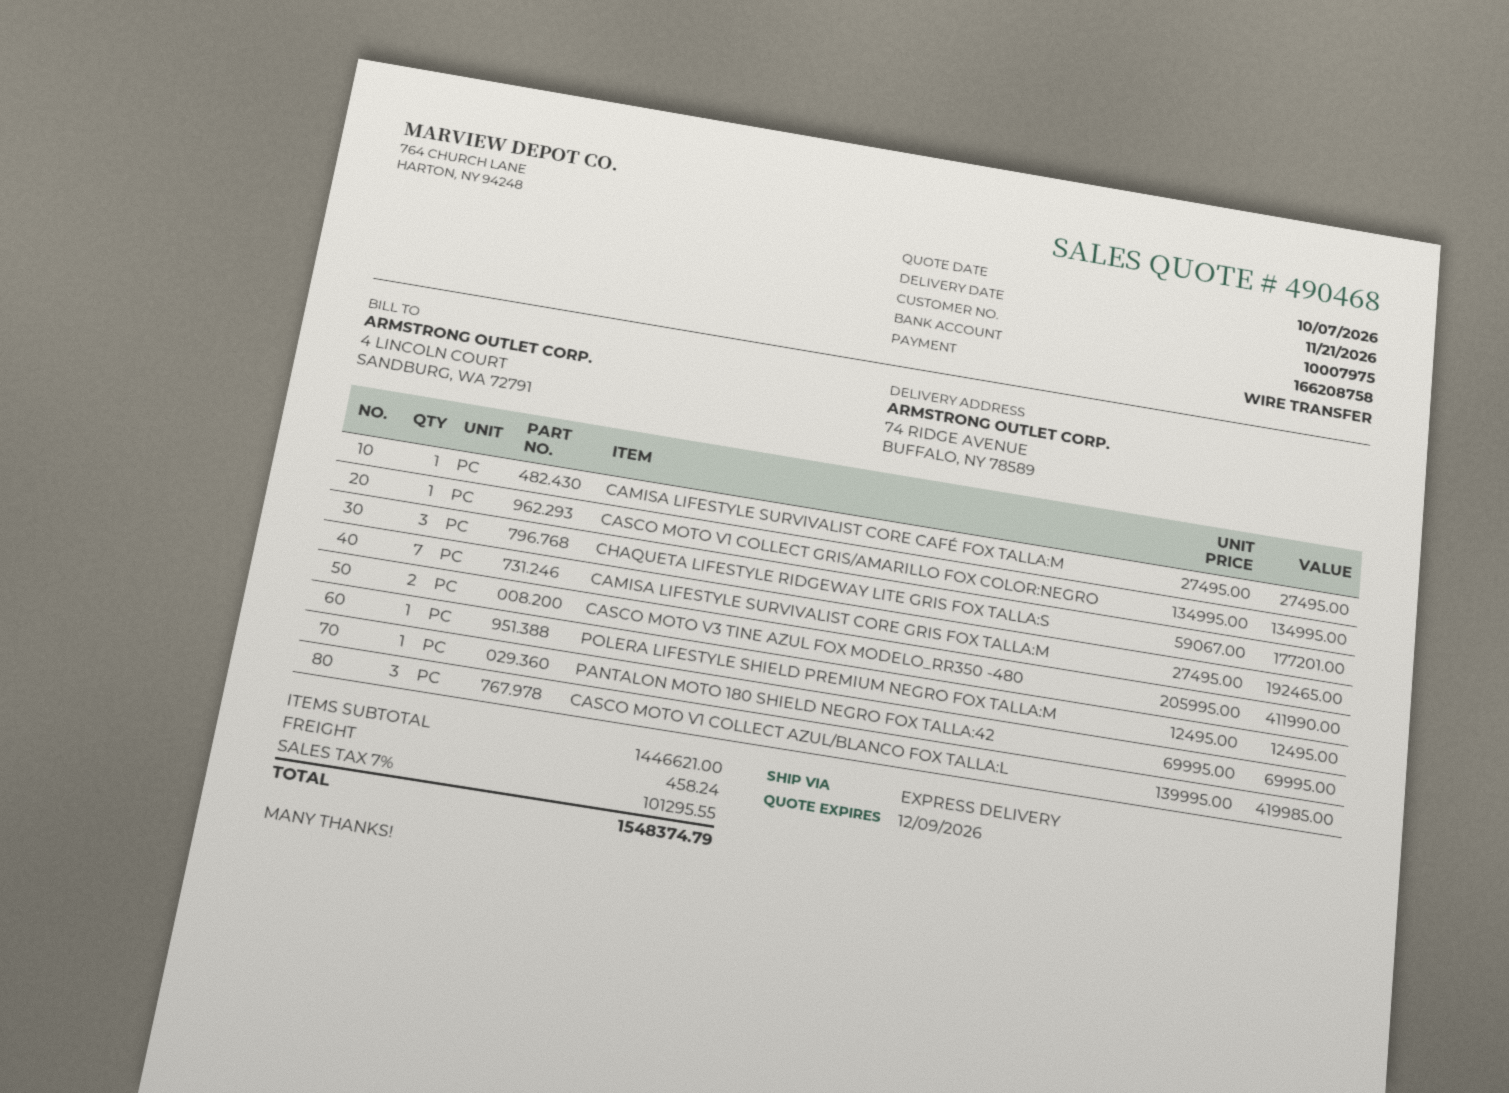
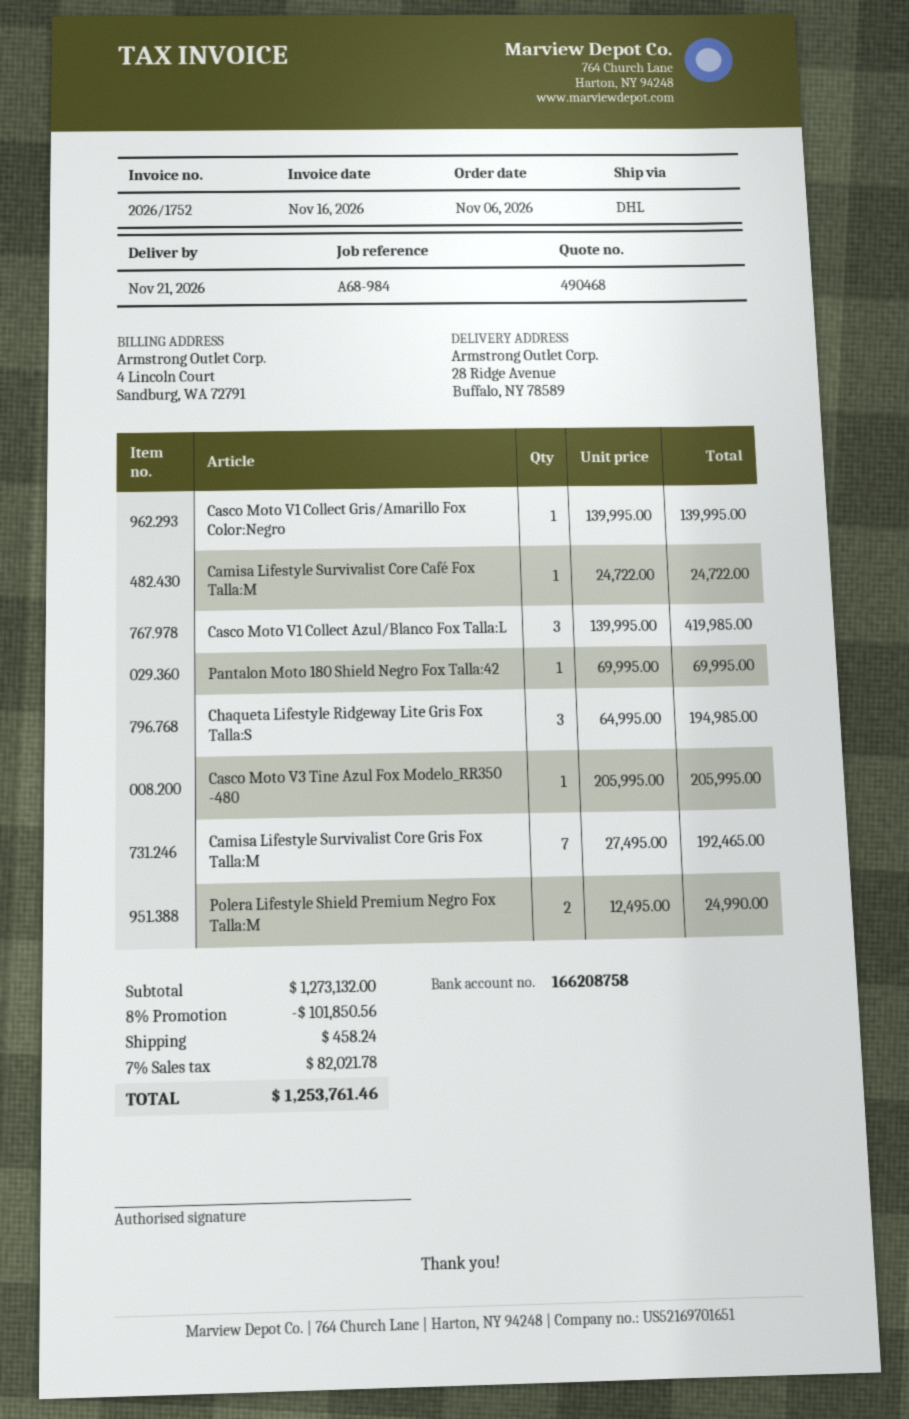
shipping method: express -> DHL
ship to: 74 RIDGE AVENUE, BUFFALO, NY 78589 -> 28 Ridge Avenue, Buffalo, NY 78589
CAMISA LIFESTYLE SURVIVALIST CORE CAFÉ FOX TALLA:M: 1 x 27495.00 = 27495.00 -> 1 x 24722.00 = 24722.00
CASCO MOTO V1 COLLECT GRIS/AMARILLO FOX COLOR:NEGRO: 1 x 134995.00 = 134995.00 -> 1 x 139995.00 = 139995.00
CHAQUETA LIFESTYLE RIDGEWAY LITE GRIS FOX TALLA:S: 3 x 59067.00 = 177201.00 -> 3 x 64995.00 = 194985.00
CASCO MOTO V3 TINE AZUL FOX MODELO_RR350 -480: 2 x 205995.00 = 411990.00 -> 1 x 205995.00 = 205995.00
POLERA LIFESTYLE SHIELD PREMIUM NEGRO FOX TALLA:M: 1 x 12495.00 = 12495.00 -> 2 x 12495.00 = 24990.00
subtotal: 1446621.00 -> 1273132.00
discount: none -> 8% = 101850.56
tax: 7% = 101295.55 -> 7% = 82021.78
total: 1548374.79 -> 1253761.46

